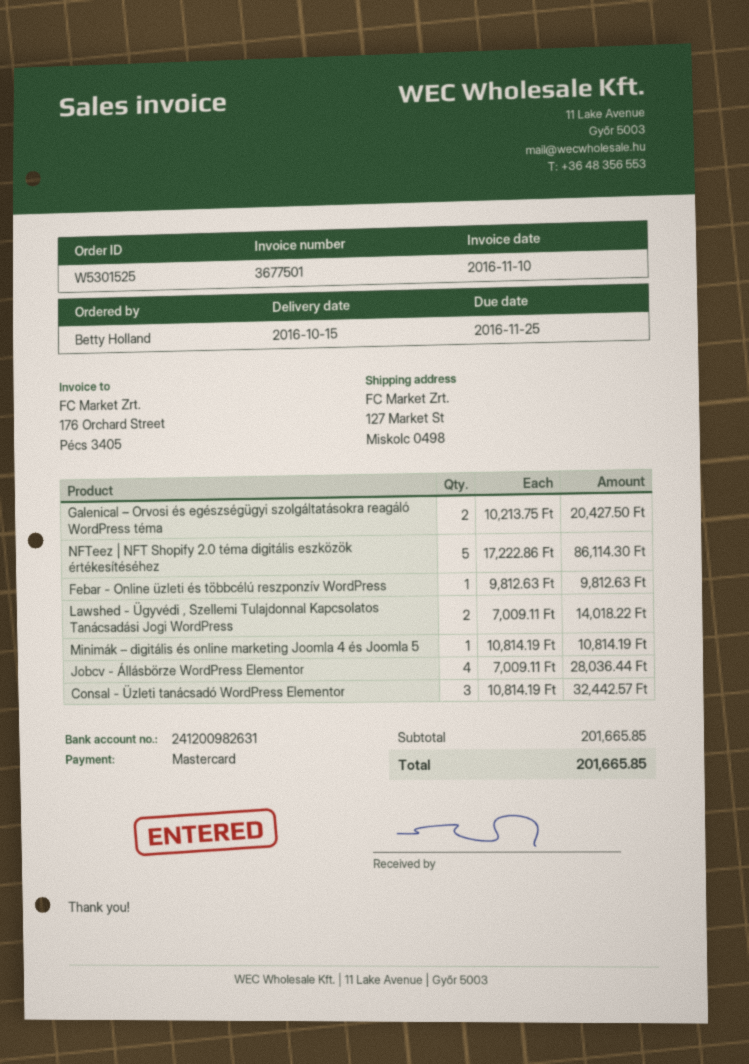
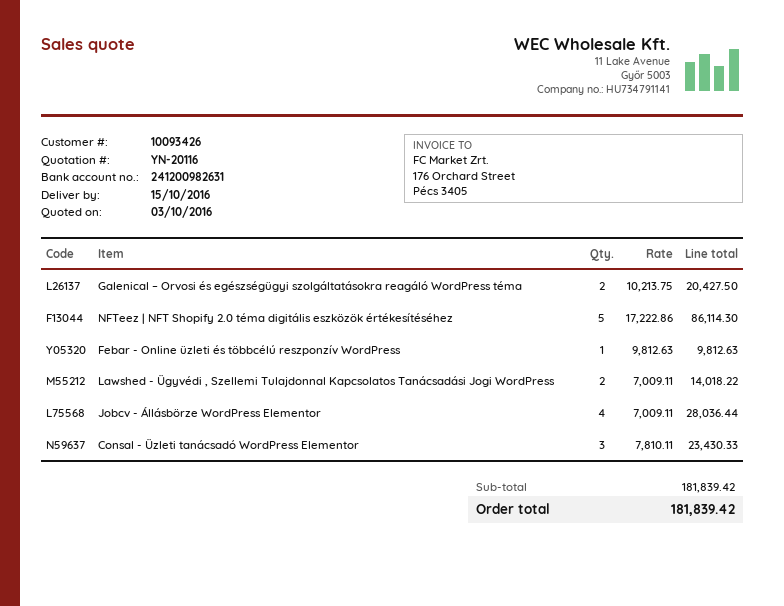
Minimák – digitális és online marketing Joomla 4 és Joomla 5: 1 x 10814.19 = 10814.19 -> none
Consal - Üzleti tanácsadó WordPress Elementor: 3 x 10814.19 = 32442.57 -> 3 x 7810.11 = 23430.33
subtotal: 201665.85 -> 181839.42
total: 201665.85 -> 181839.42

